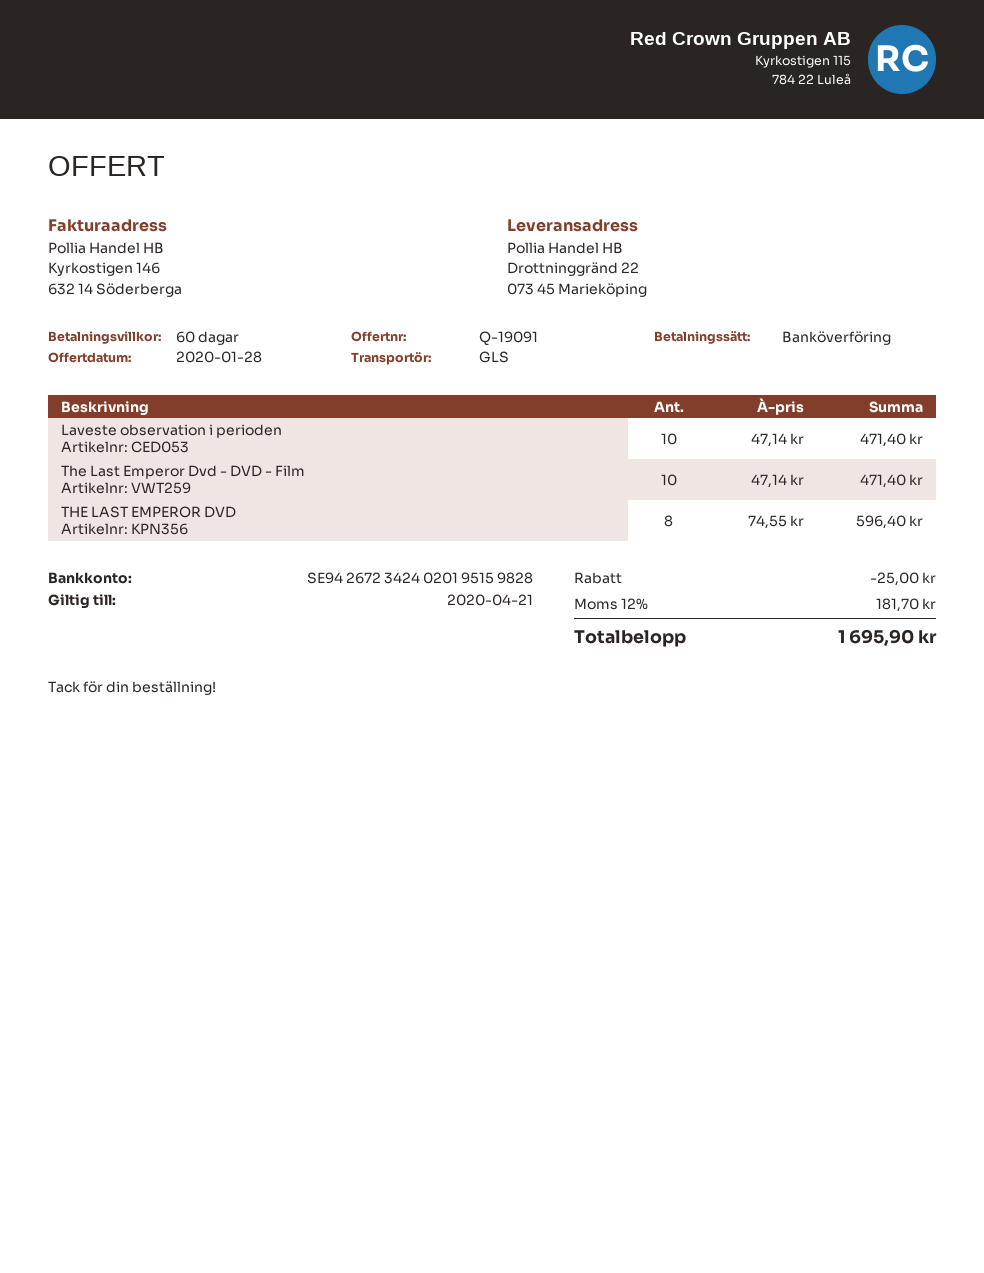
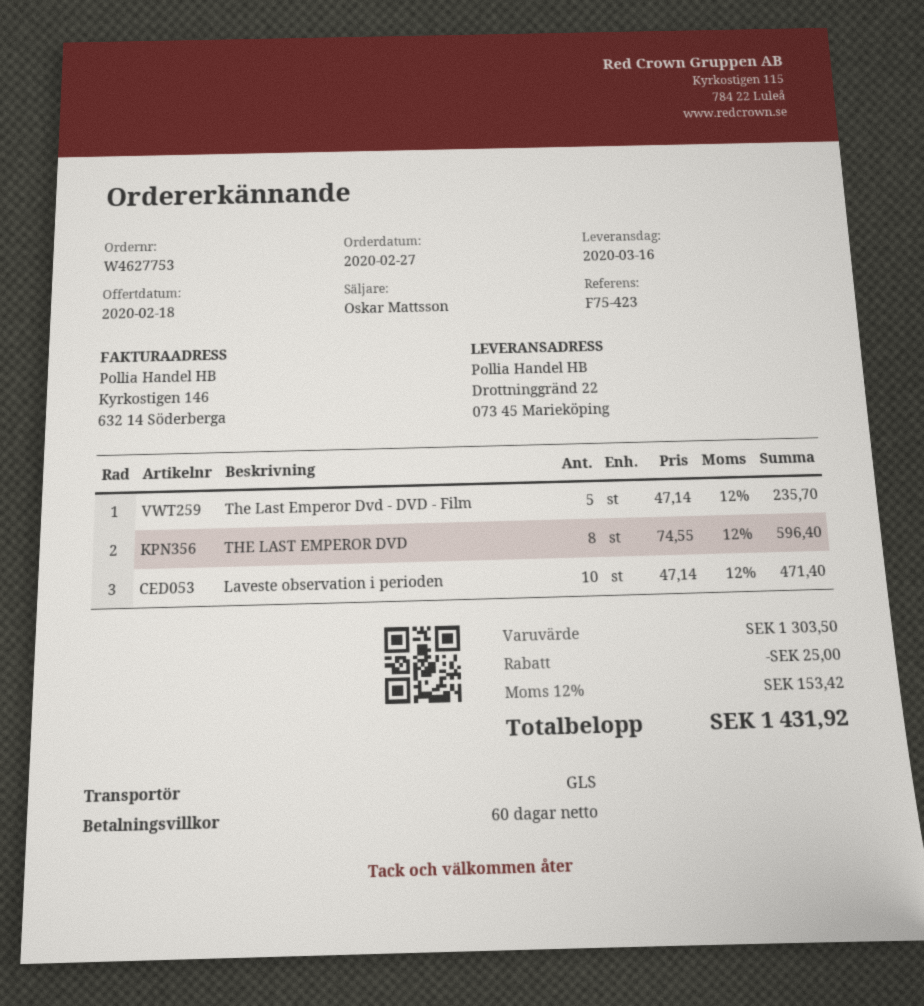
quote date: 2020-01-28 -> 2020-02-18
The Last Emperor Dvd - DVD - Film: 10 x 47.14 = 471.40 -> 5 x 47.14 = 235.70
tax: 12% = 181.70 -> 12% = 153.42
total: 1695.90 -> 1431.92

